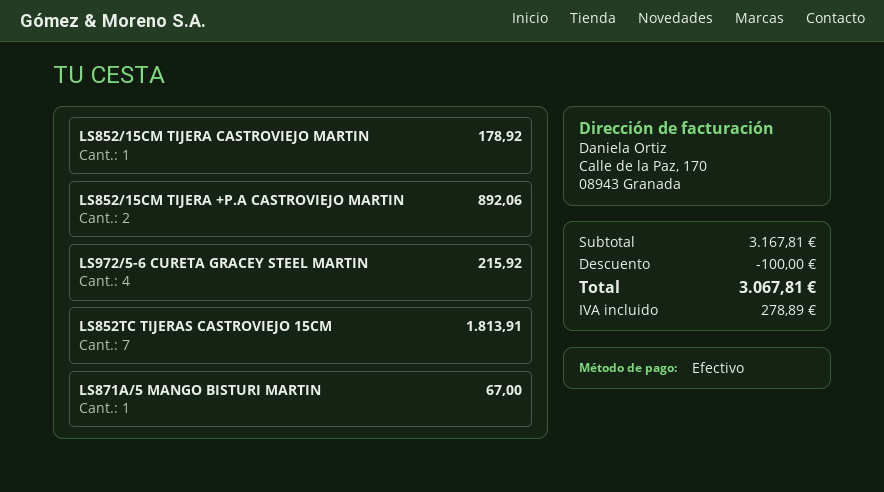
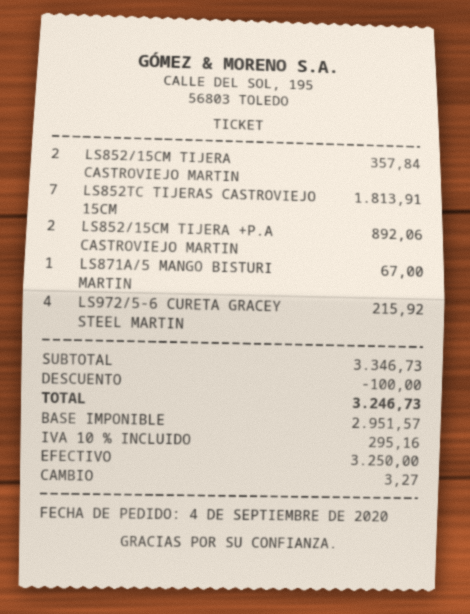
LS852/15CM TIJERA CASTROVIEJO MARTIN: 1 for 178.92 -> 2 for 357.84
subtotal: 3167.81 -> 3346.73
tax: 278.89 -> 295.16
total: 3067.81 -> 3246.73

